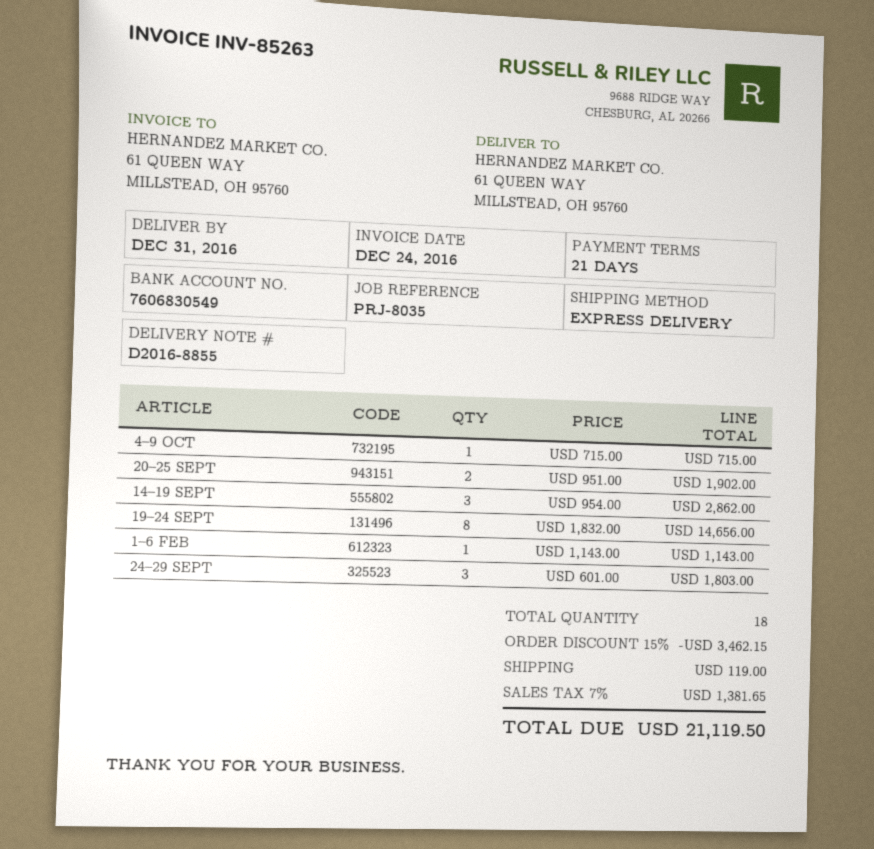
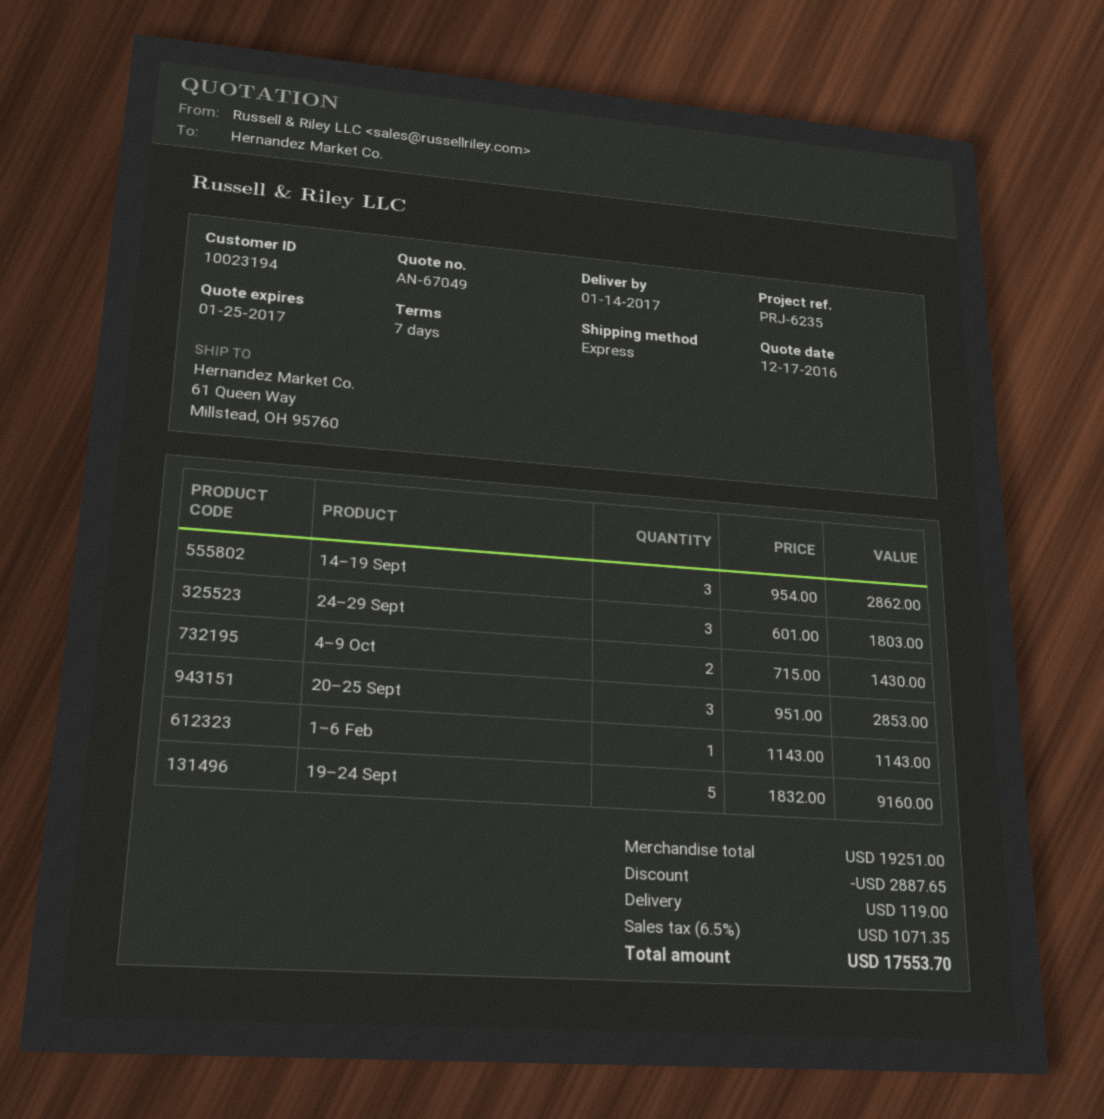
delivery date: 2016-12-31 -> 2017-01-14
payment terms: 21 days -> 7 days
reference: PRJ-8035 -> PRJ-6235
4–9 OCT: 1 x 715.00 = 715.00 -> 2 x 715.00 = 1430.00
20–25 SEPT: 2 x 951.00 = 1902.00 -> 3 x 951.00 = 2853.00
19–24 SEPT: 8 x 1832.00 = 14656.00 -> 5 x 1832.00 = 9160.00
discount: 3462.15 -> 2887.65
tax: 7% = 1381.65 -> 6.5% = 1071.35
total: 21119.50 -> 17553.70

